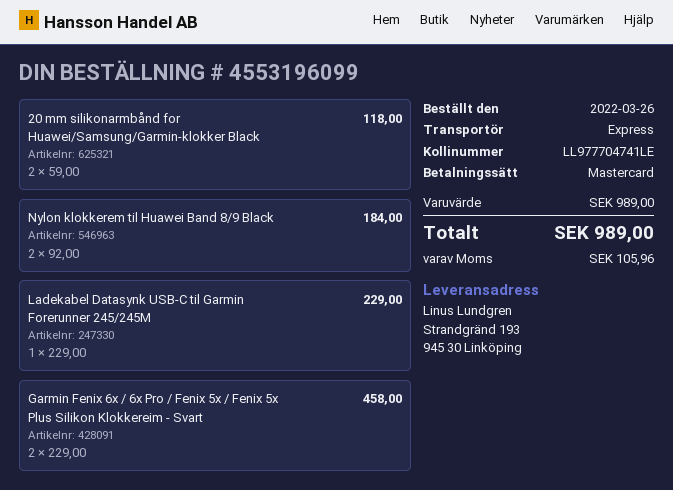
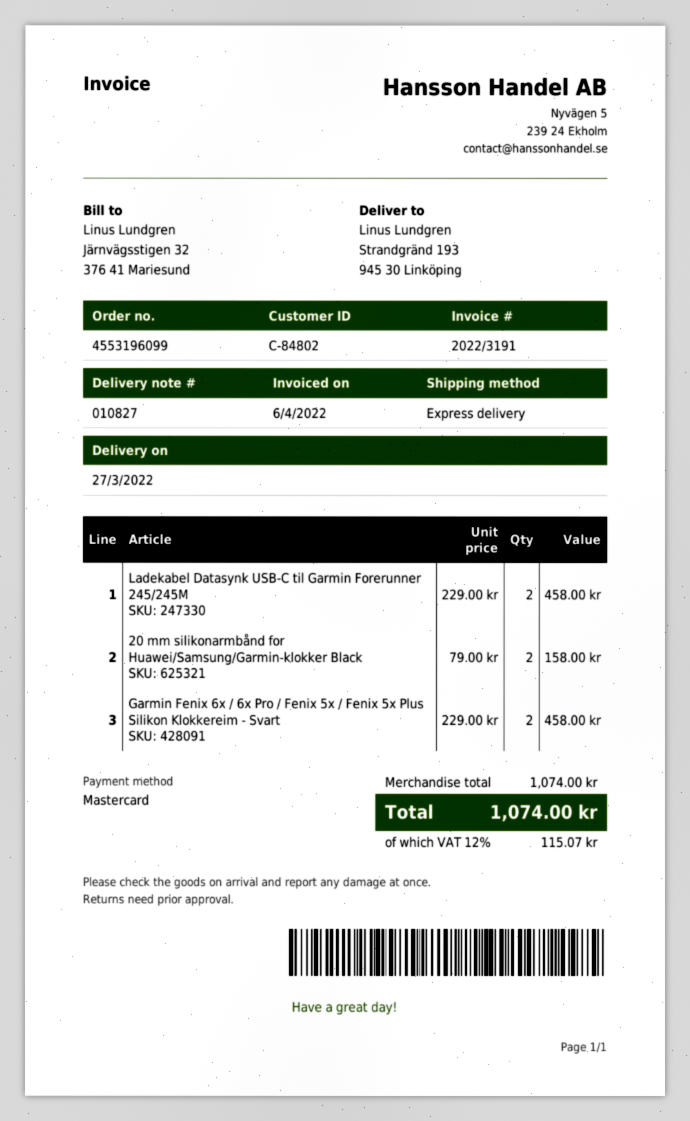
20 mm silikonarmbånd for Huawei/Samsung/Garmin-klokker Black: 2 x 59.00 = 118.00 -> 2 x 79.00 = 158.00
Nylon klokkerem til Huawei Band 8/9 Black: 2 x 92.00 = 184.00 -> none
Ladekabel Datasynk USB-C til Garmin Forerunner 245/245M: 1 x 229.00 = 229.00 -> 2 x 229.00 = 458.00
subtotal: 989.00 -> 1074.00
tax: 105.96 -> 115.07
total: 989.00 -> 1074.00

